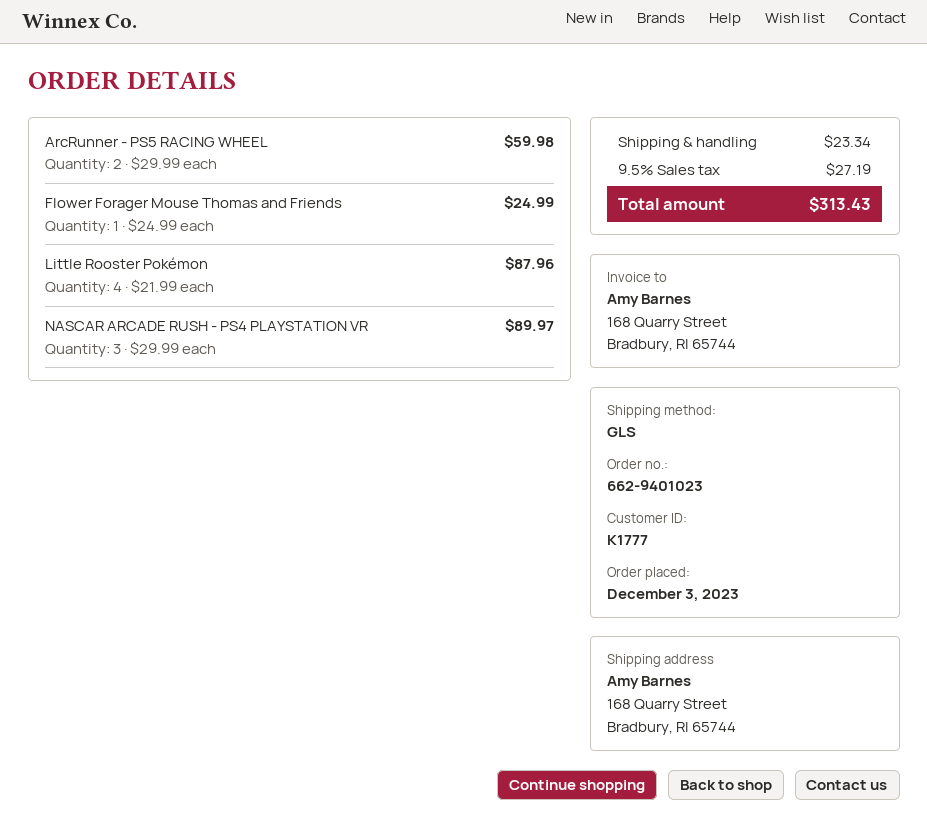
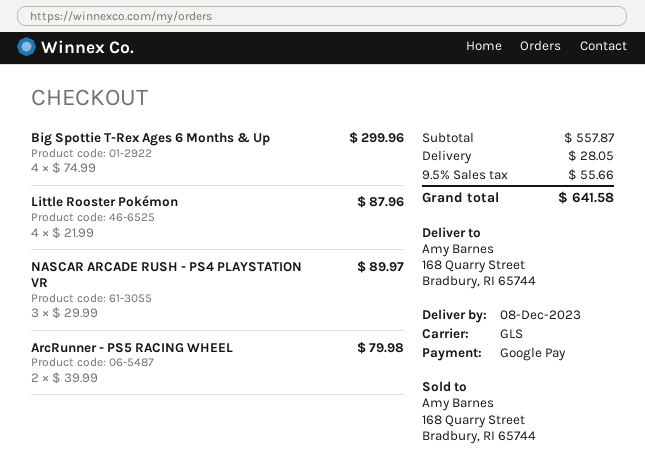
ArcRunner - PS5 RACING WHEEL: 2 x 29.99 = 59.98 -> 2 x 39.99 = 79.98
Flower Forager Mouse Thomas and Friends: 1 x 24.99 = 24.99 -> none
Big Spottie T-Rex Ages 6 Months & Up: none -> 4 x 74.99 = 299.96
shipping: 23.34 -> 28.05
tax: 9.5% = 27.19 -> 9.5% = 55.66
total: 313.43 -> 641.58

